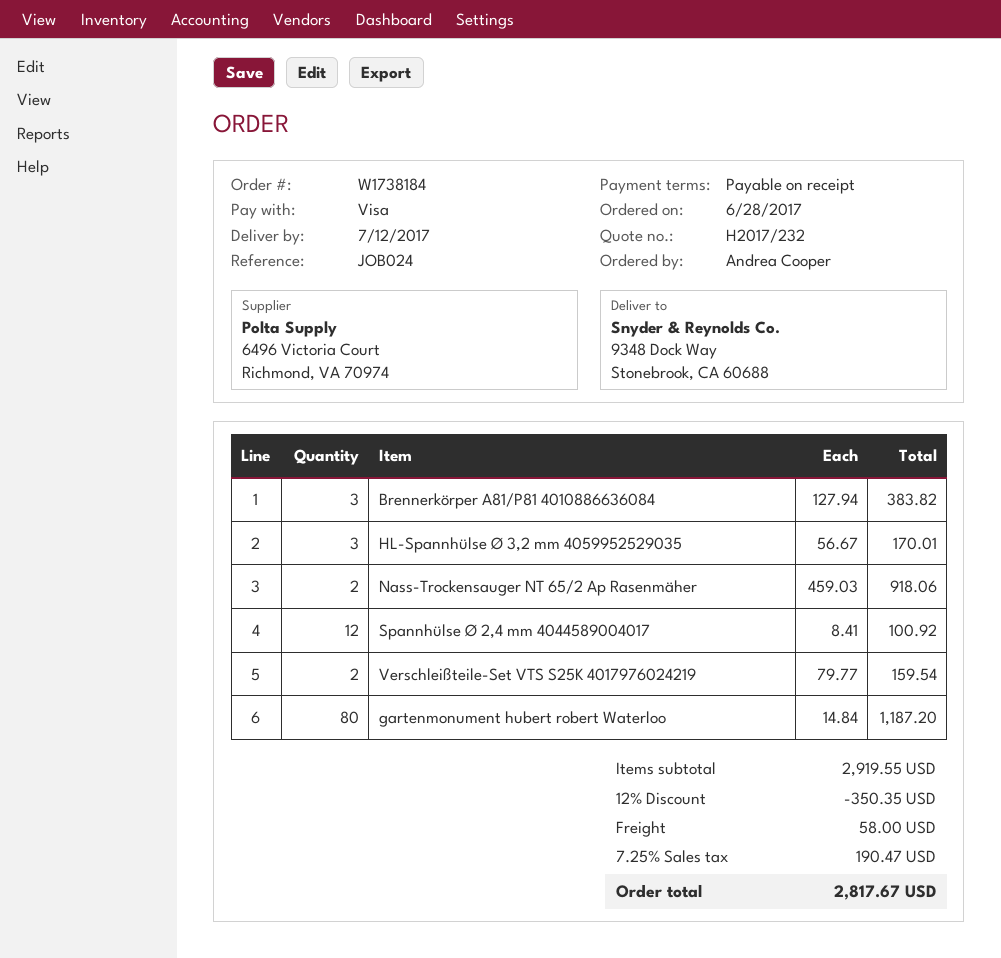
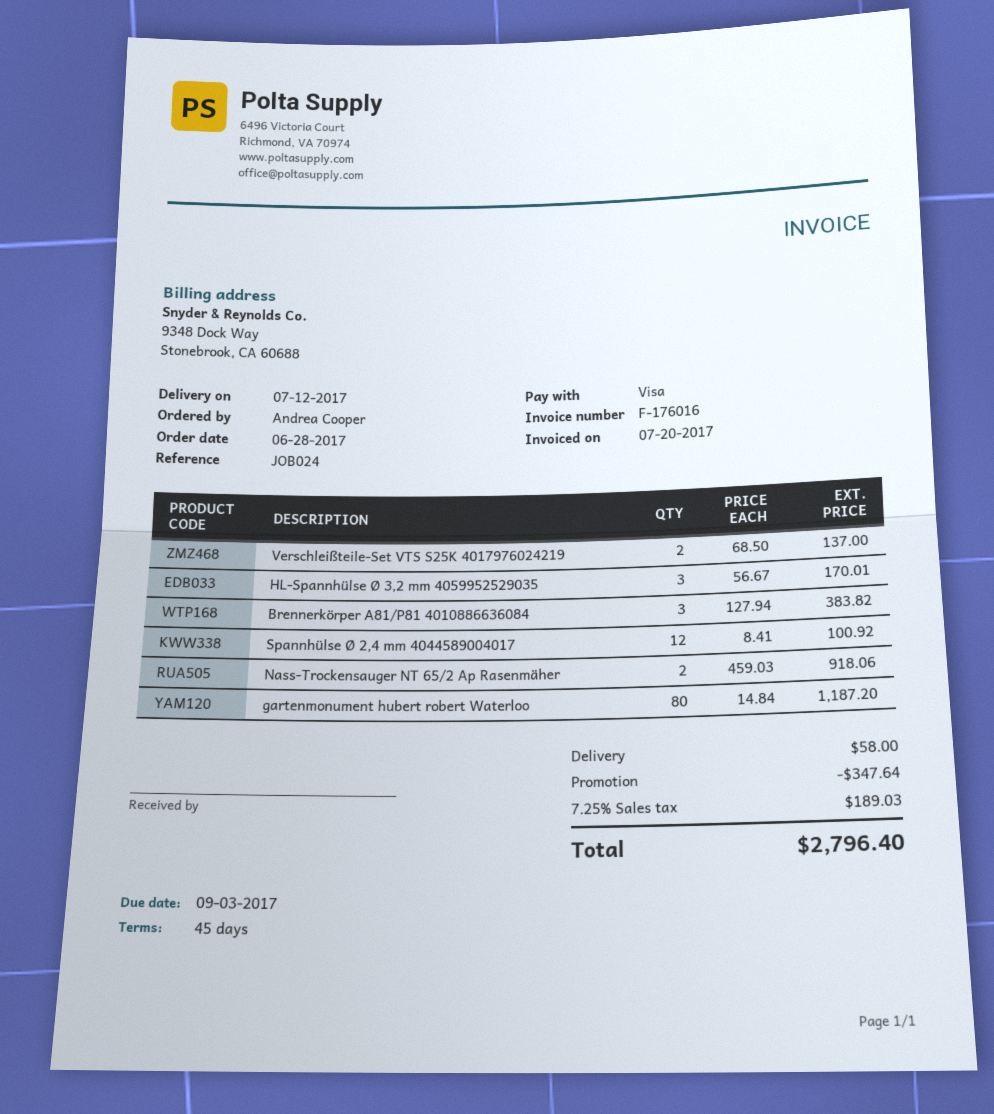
payment terms: on receipt -> 45 days
Verschleißteile-Set VTS S25K 4017976024219: 2 x 79.77 = 159.54 -> 2 x 68.50 = 137.00
discount: 350.35 -> 347.64
tax: 7.25% = 190.47 -> 7.25% = 189.03
total: 2817.67 -> 2796.40

